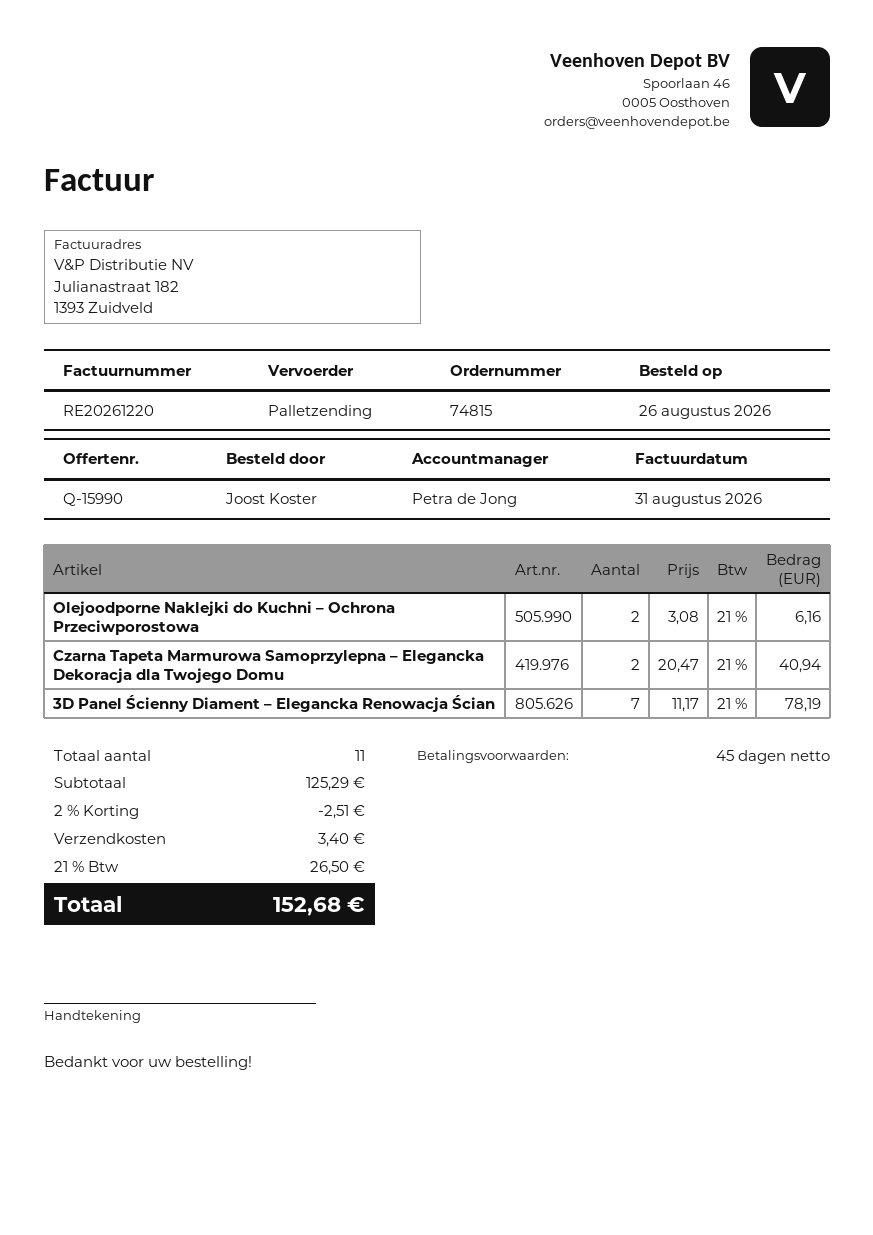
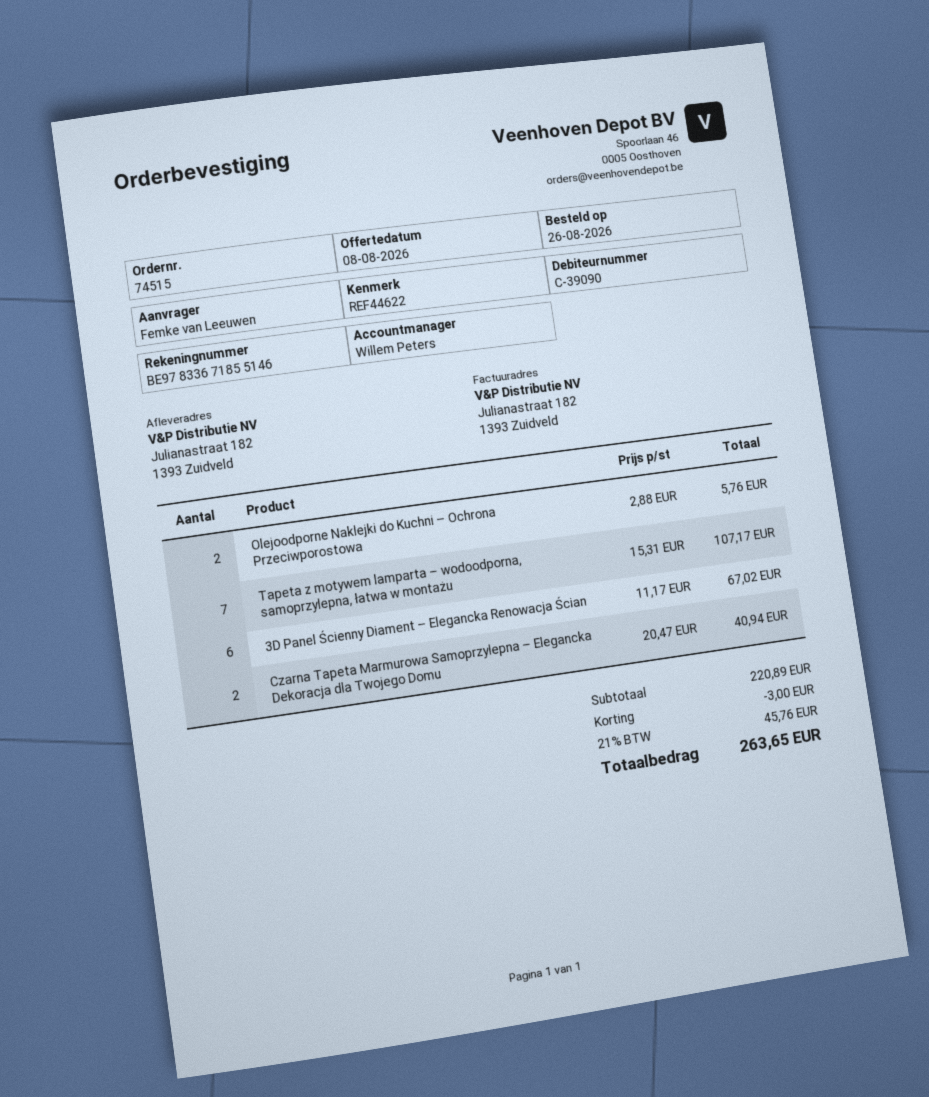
order number: 74815 -> 74515
ordered by: Joost Koster -> Femke van Leeuwen
sales rep: Petra de Jong -> Willem Peters
Olejoodporne Naklejki do Kuchni – Ochrona Przeciwporostowa: 2 x 3.08 = 6.16 -> 2 x 2.88 = 5.76
3D Panel Ścienny Diament – Elegancka Renowacja Ścian: 7 x 11.17 = 78.19 -> 6 x 11.17 = 67.02
Tapeta z motywem lamparta – wodoodporna, samoprzylepna, łatwa w montażu: none -> 7 x 15.31 = 107.17
subtotal: 125.29 -> 220.89
discount: 2.51 -> 3.00
shipping: 3.40 -> none
tax: 21% = 26.50 -> 21% = 45.76
total: 152.68 -> 263.65

